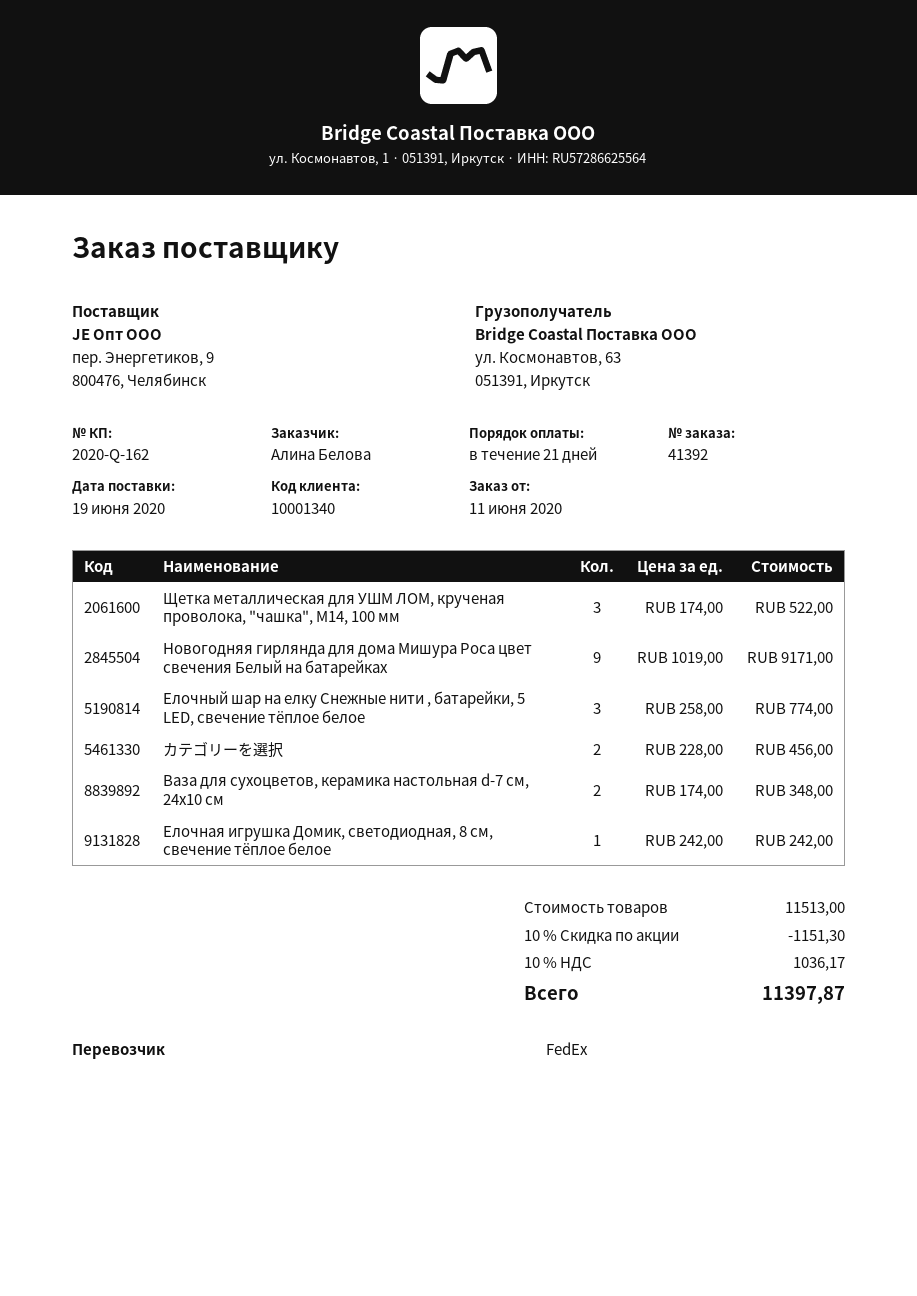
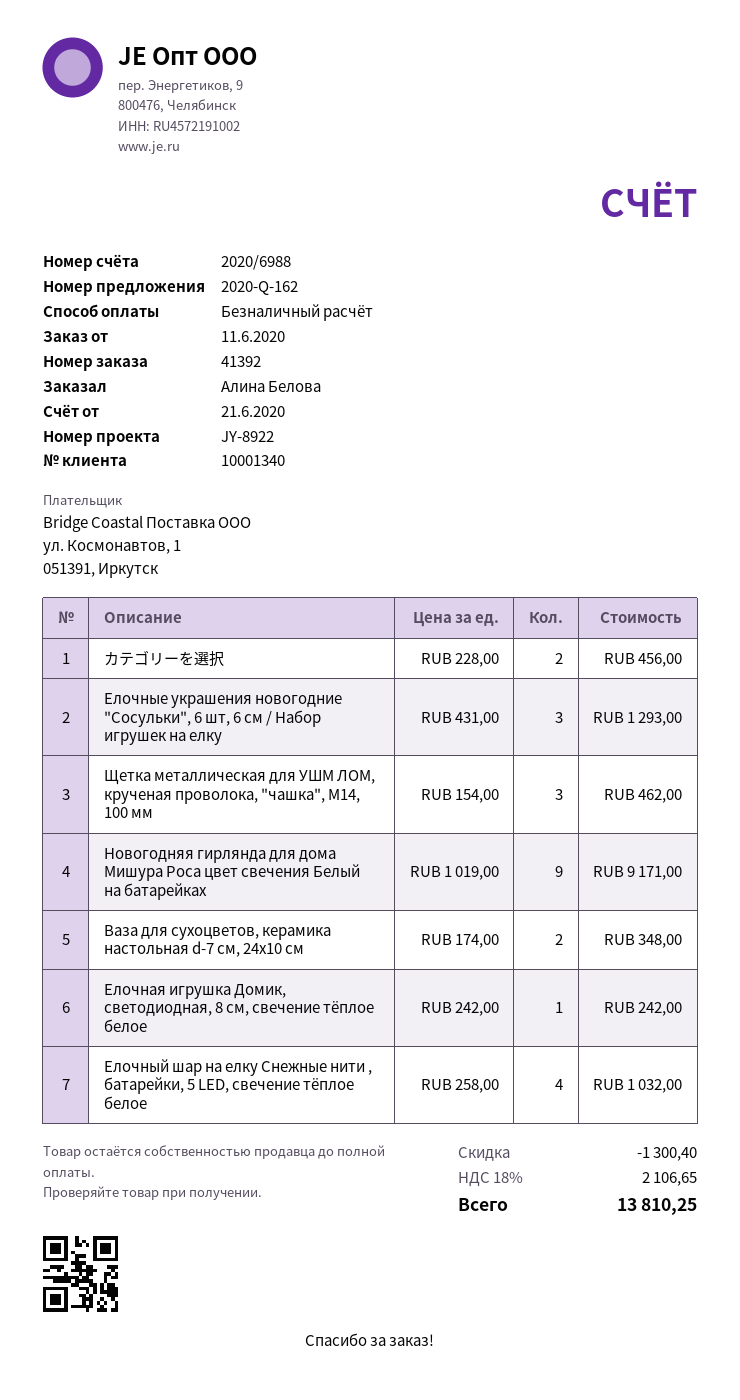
Щетка металлическая для УШМ ЛОМ, крученая проволока, "чашка", М14, 100 мм: 3 x 174.00 = 522.00 -> 3 x 154.00 = 462.00
Елочный шар на елку Снежные нити , батарейки, 5 LED, свечение тёплое белое: 3 x 258.00 = 774.00 -> 4 x 258.00 = 1032.00
Елочные украшения новогодние "Сосульки", 6 шт, 6 см / Набор игрушек на елку: none -> 3 x 431.00 = 1293.00
discount: 1151.30 -> 1300.40
tax: 10% = 1036.17 -> 18% = 2106.65
total: 11397.87 -> 13810.25

